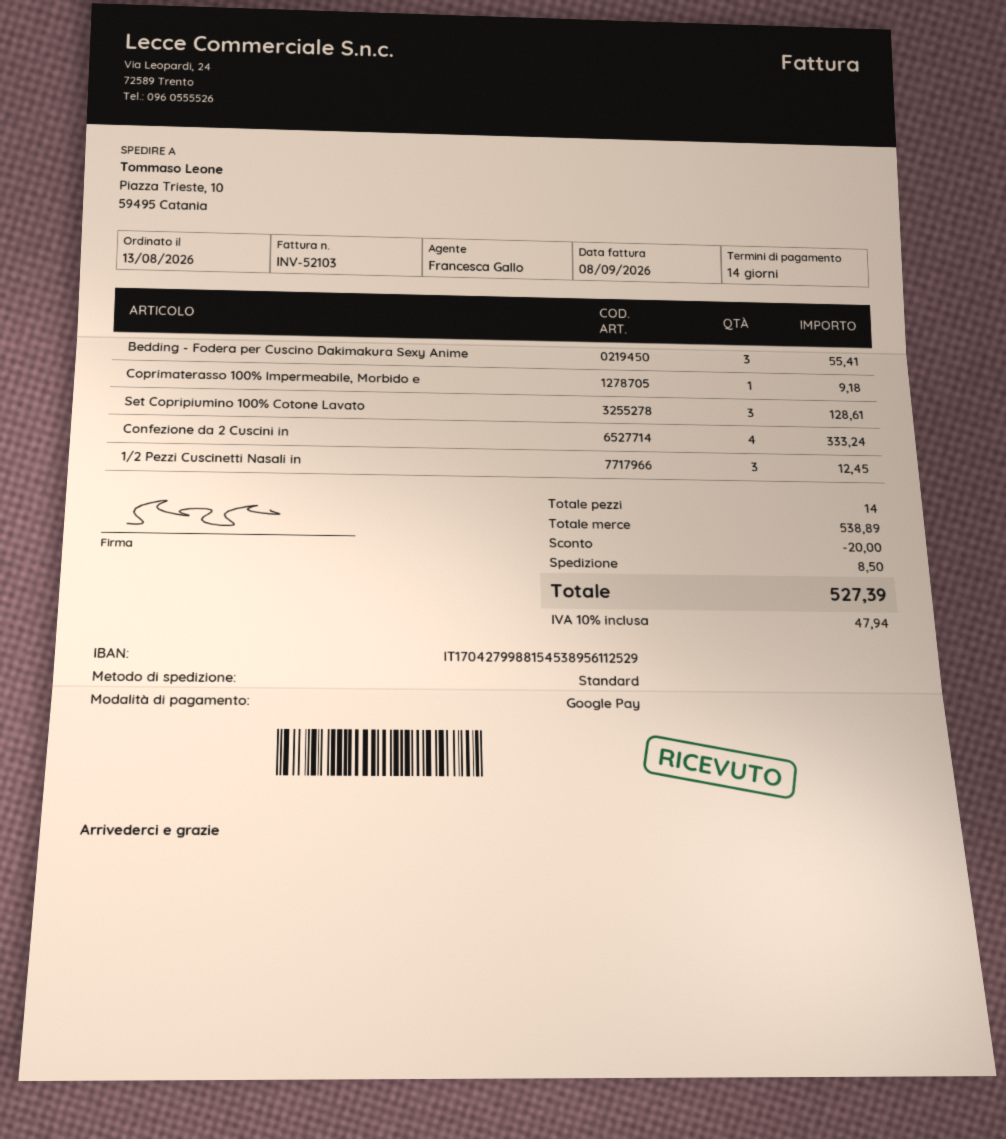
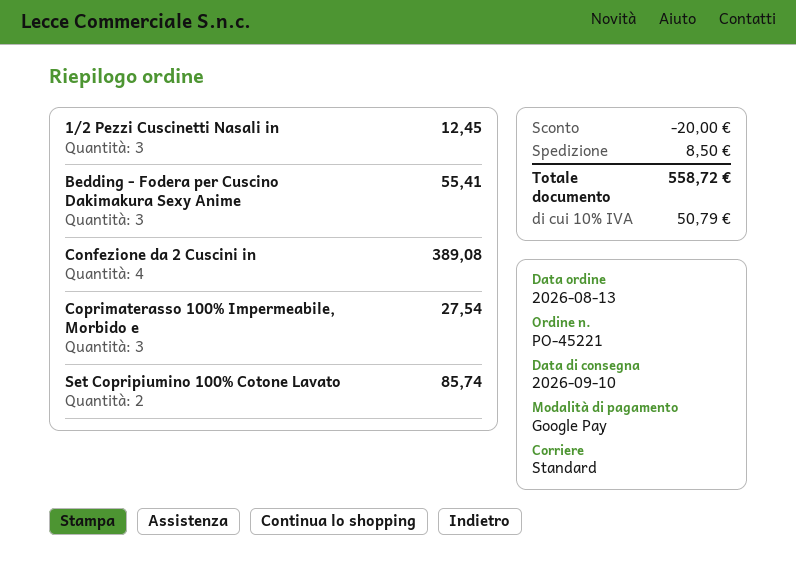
Coprimaterasso 100% Impermeabile, Morbido e: 1 for 9.18 -> 3 for 27.54
Set Copripiumino 100% Cotone Lavato: 3 for 128.61 -> 2 for 85.74
Confezione da 2 Cuscini in: 4 for 333.24 -> 4 for 389.08
tax: 10% = 47.94 -> 10% = 50.79
total: 527.39 -> 558.72

